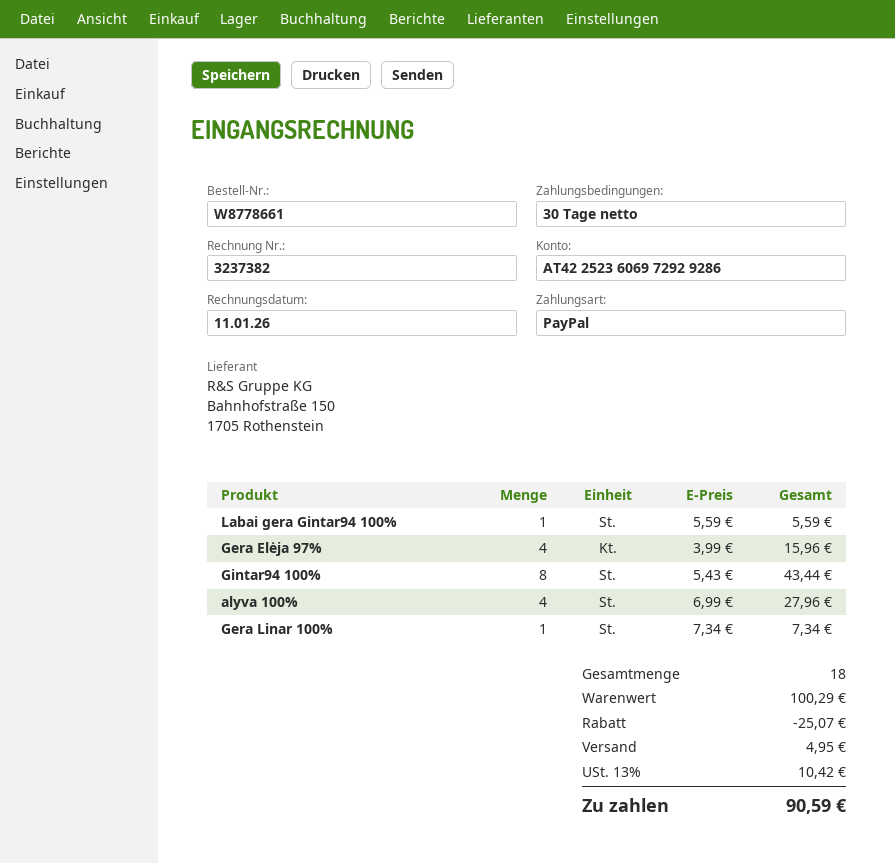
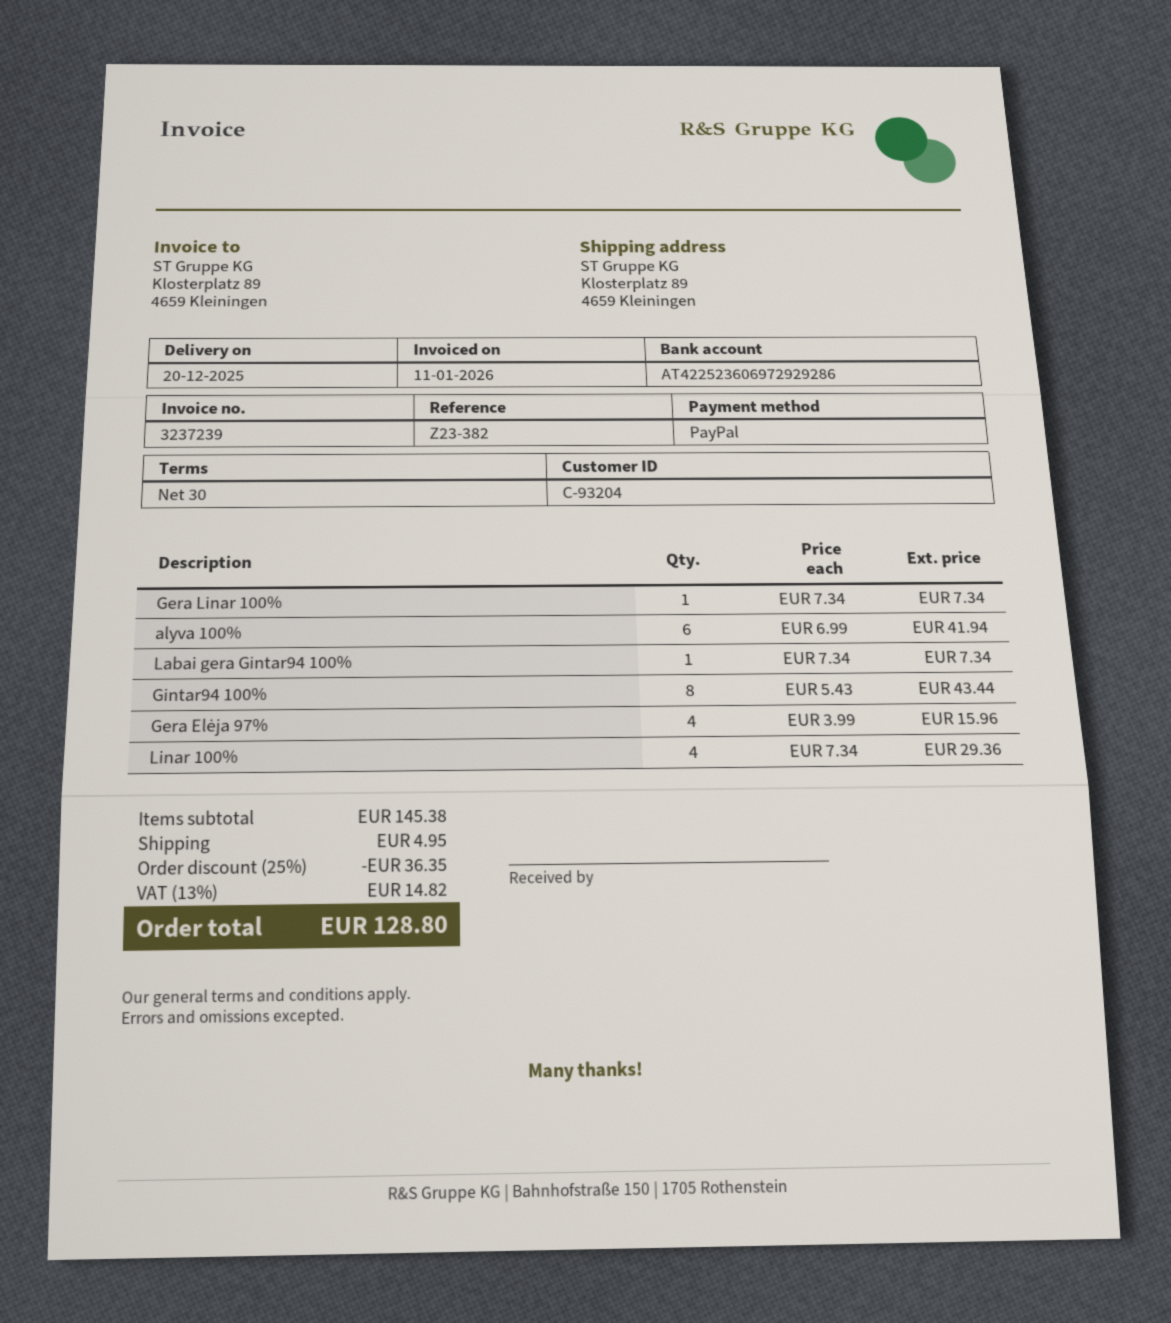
invoice number: 3237382 -> 3237239
Labai gera Gintar94 100%: 1 x 5.59 = 5.59 -> 1 x 7.34 = 7.34
alyva 100%: 4 x 6.99 = 27.96 -> 6 x 6.99 = 41.94
Linar 100%: none -> 4 x 7.34 = 29.36
subtotal: 100.29 -> 145.38
discount: 25.07 -> 36.35
tax: 13% = 10.42 -> 13% = 14.82
total: 90.59 -> 128.80

